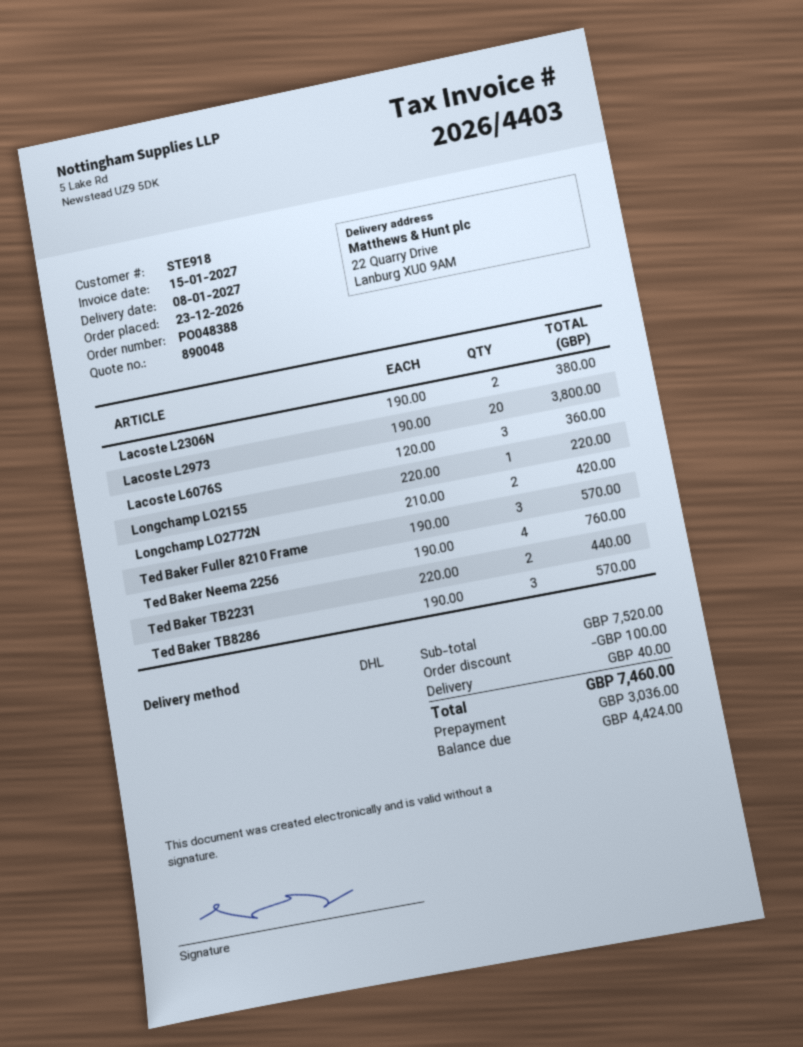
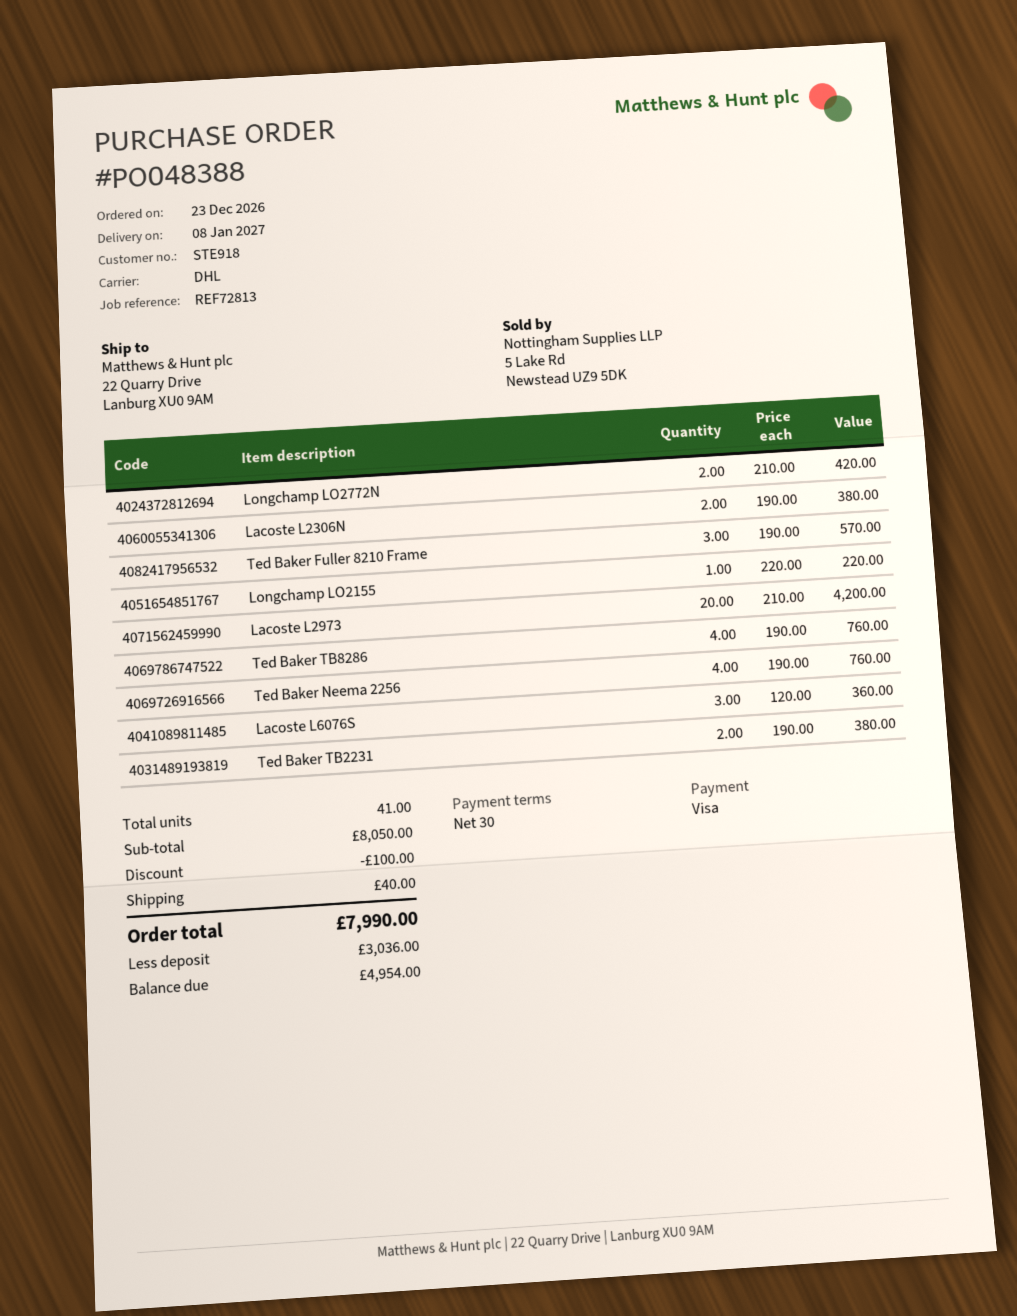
Lacoste L2973: 20 x 190.00 = 3800.00 -> 20 x 210.00 = 4200.00
Ted Baker TB2231: 2 x 220.00 = 440.00 -> 2 x 190.00 = 380.00
Ted Baker TB8286: 3 x 190.00 = 570.00 -> 4 x 190.00 = 760.00
subtotal: 7520.00 -> 8050.00
total: 7460.00 -> 7990.00
balance: 4424.00 -> 4954.00

